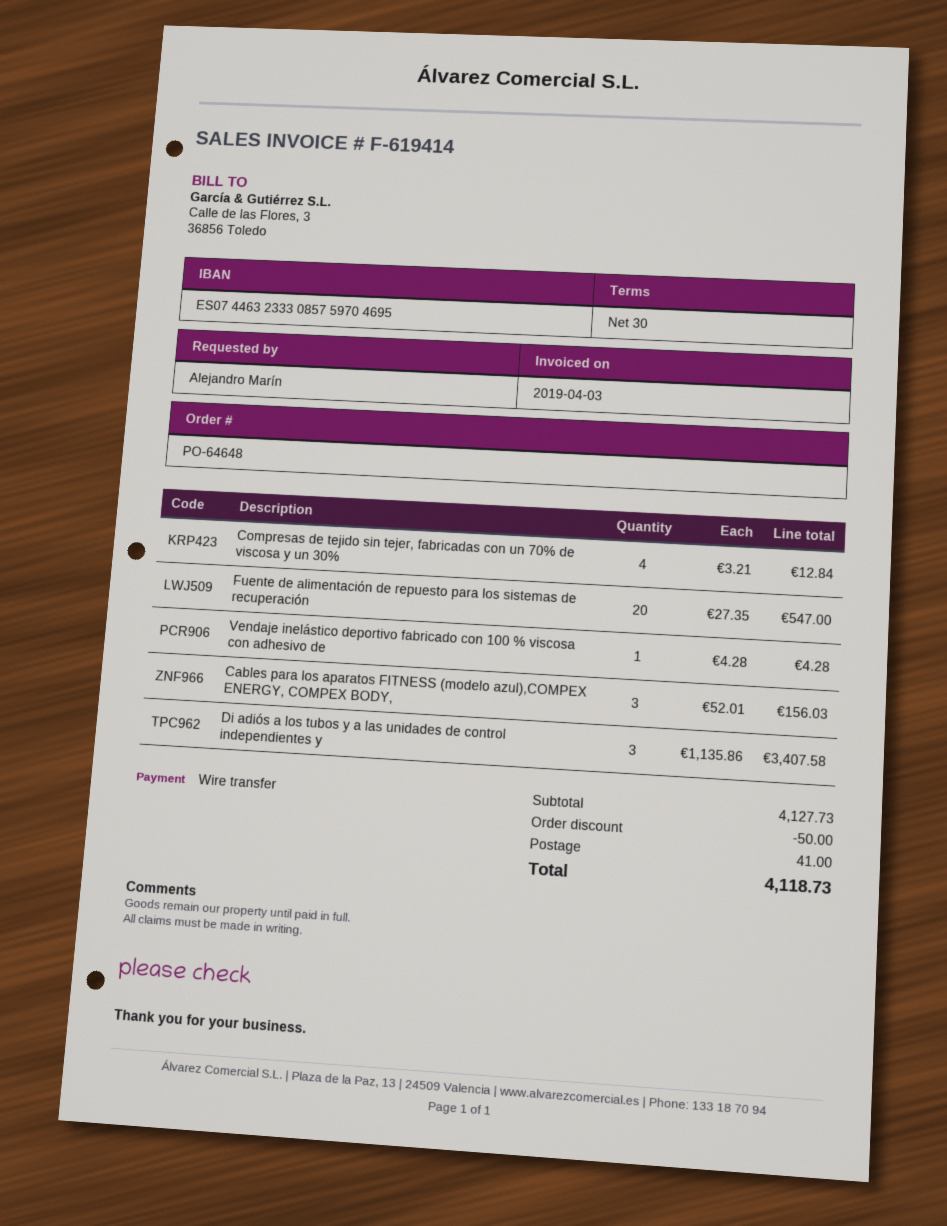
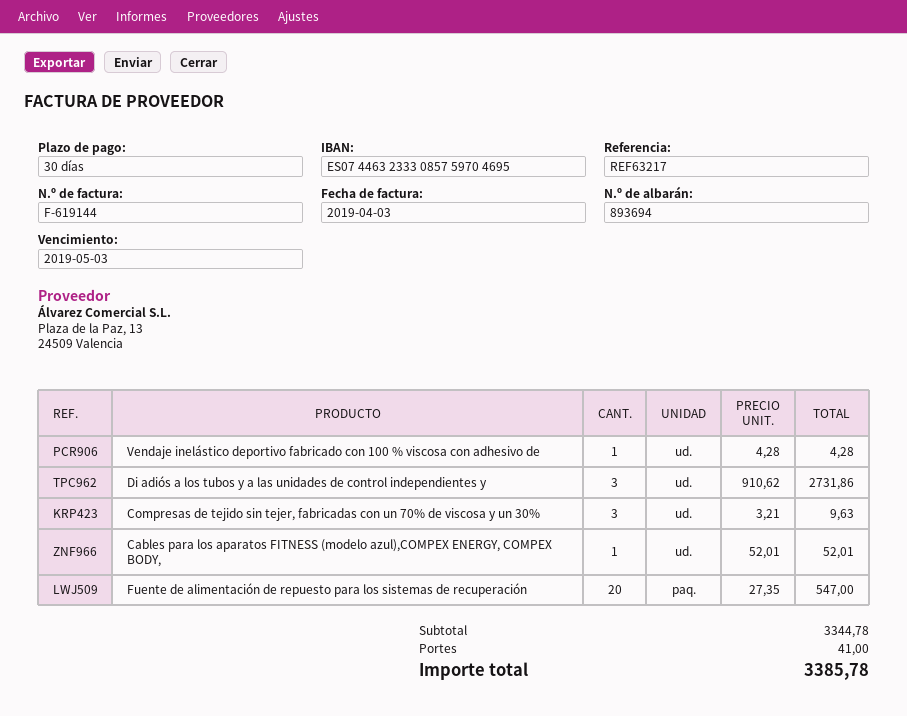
invoice number: F-619414 -> F-619144
Compresas de tejido sin tejer, fabricadas con un 70% de viscosa y un 30%: 4 x 3.21 = 12.84 -> 3 x 3.21 = 9.63
Cables para los aparatos FITNESS (modelo azul),COMPEX ENERGY, COMPEX BODY,: 3 x 52.01 = 156.03 -> 1 x 52.01 = 52.01
Di adiós a los tubos y a las unidades de control independientes y: 3 x 1135.86 = 3407.58 -> 3 x 910.62 = 2731.86
subtotal: 4127.73 -> 3344.78
discount: 50.00 -> none
total: 4118.73 -> 3385.78

